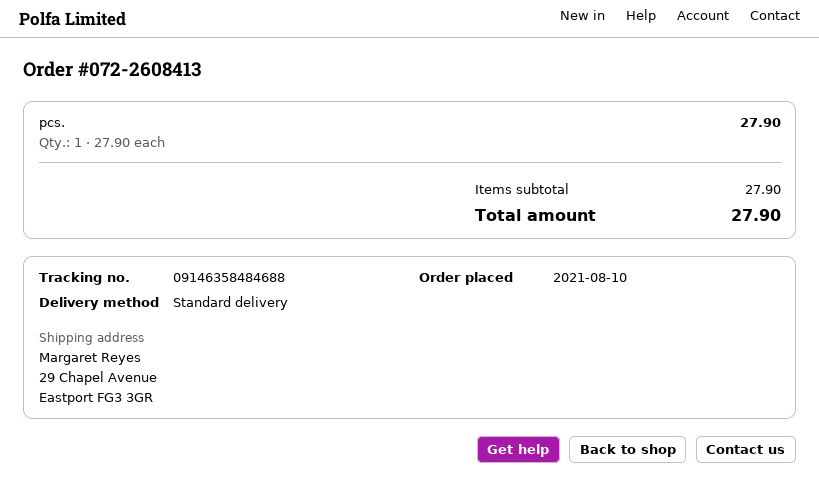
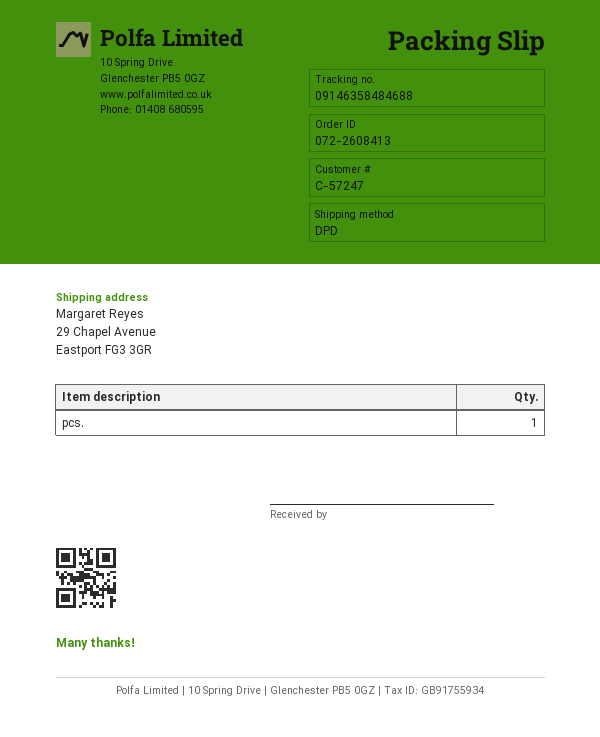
shipping method: standard -> DPD

